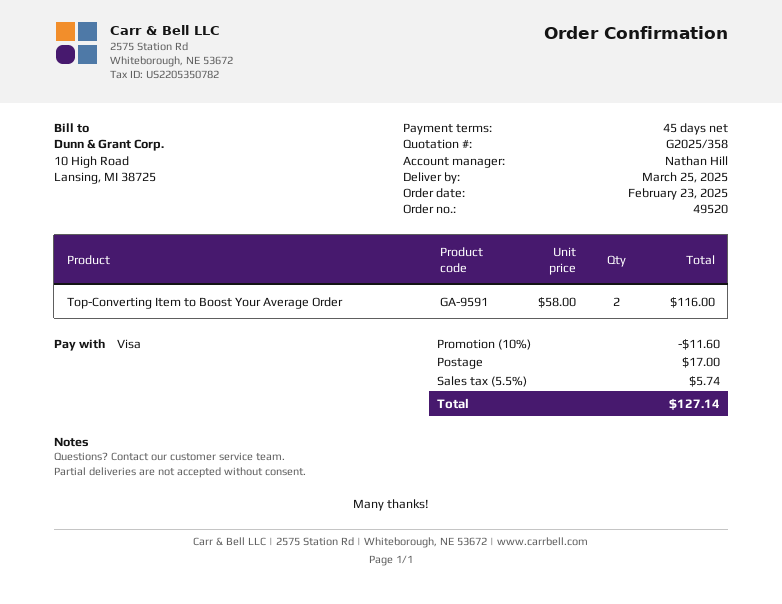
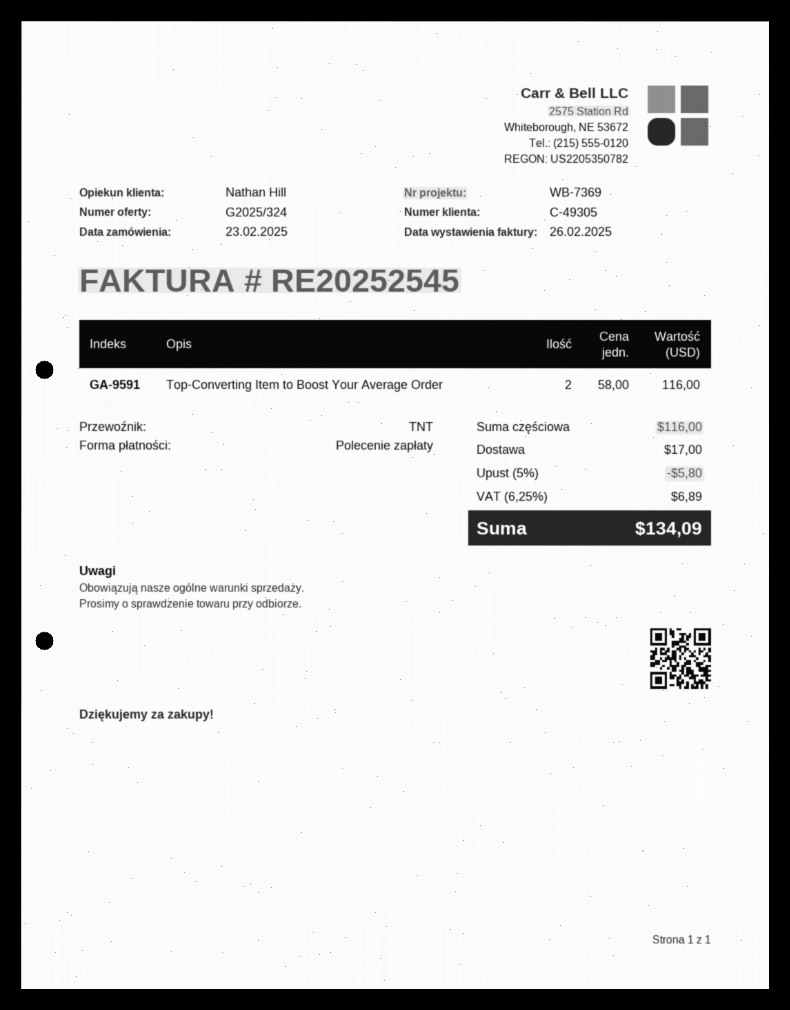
quote number: G2025/358 -> G2025/324
payment method: Visa -> direct debit
discount: 10% = 11.60 -> 5% = 5.80
tax: 5.5% = 5.74 -> 6.25% = 6.89
total: 127.14 -> 134.09

